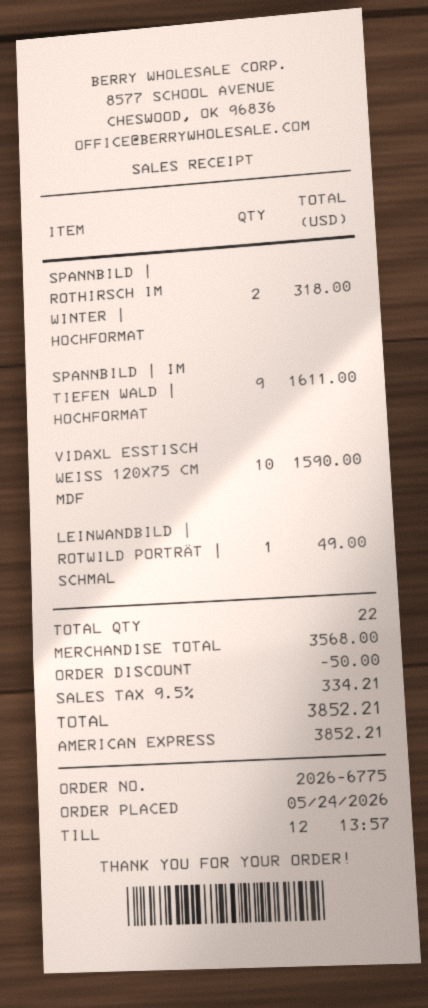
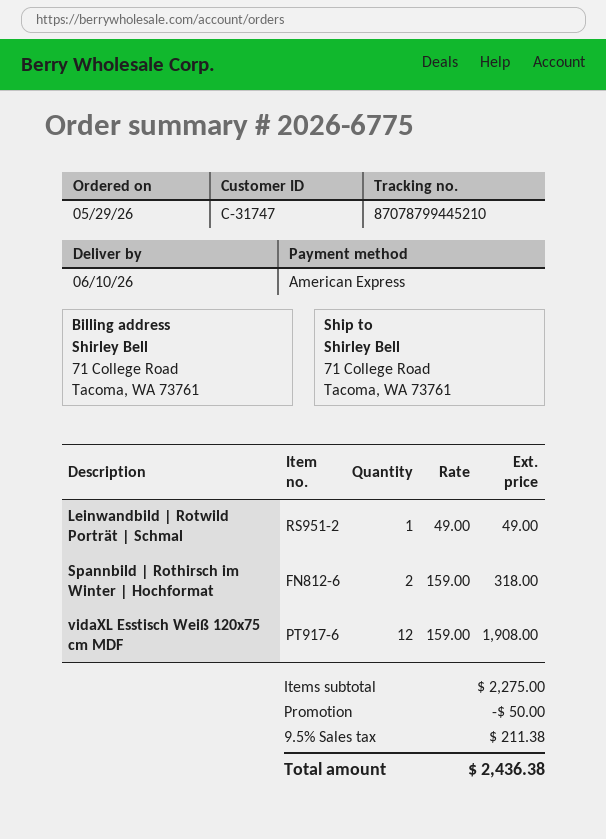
order date: 2026-05-24 -> 2026-05-29
SPANNBILD | IM TIEFEN WALD | HOCHFORMAT: 9 for 1611.00 -> none
VIDAXL ESSTISCH WEISS 120X75 CM MDF: 10 for 1590.00 -> 12 for 1908.00
subtotal: 3568.00 -> 2275.00
tax: 9.5% = 334.21 -> 9.5% = 211.38
total: 3852.21 -> 2436.38

